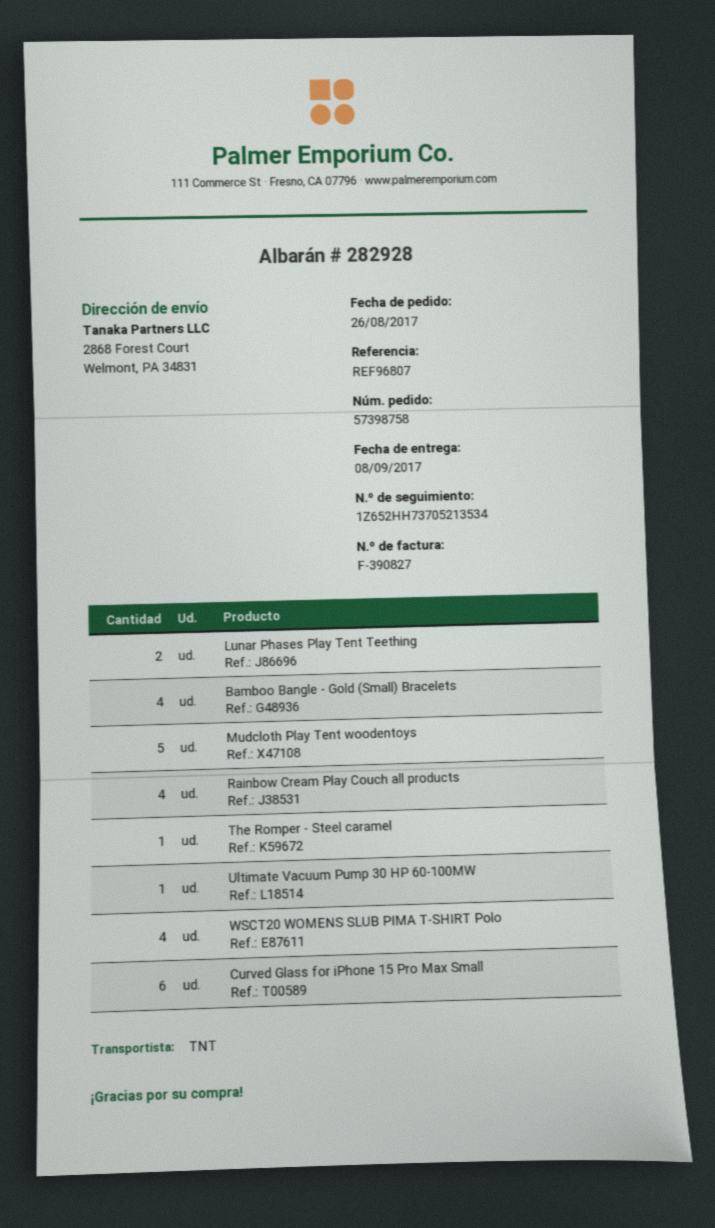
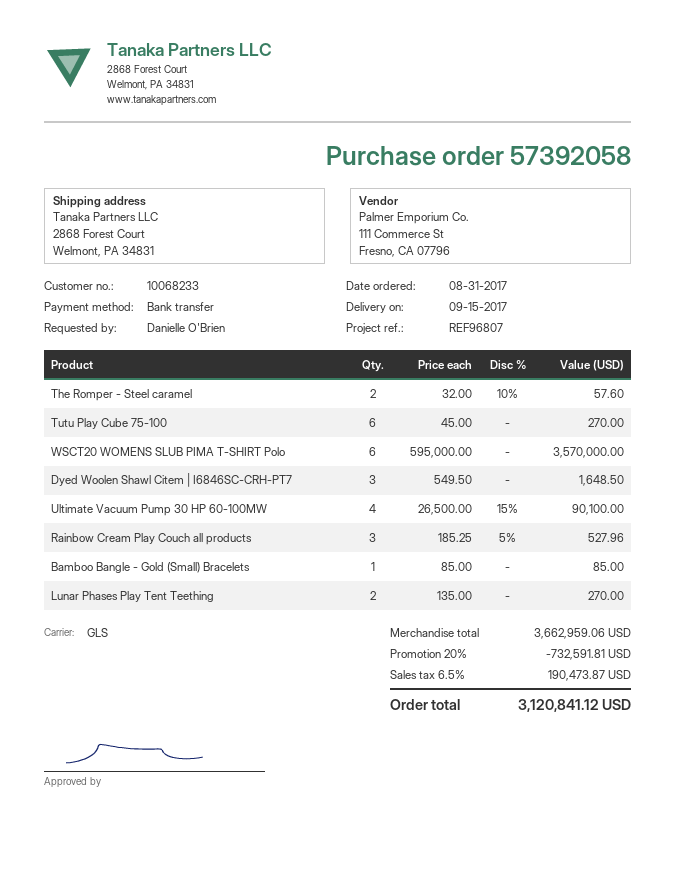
order number: 57398758 -> 57392058
order date: 2017-08-26 -> 2017-08-31
delivery date: 2017-09-08 -> 2017-09-15
shipping method: TNT -> GLS
Bamboo Bangle - Gold (Small) Bracelets: 4 -> 1
Mudcloth Play Tent woodentoys: 5 -> none
Rainbow Cream Play Couch all products: 4 -> 3
The Romper - Steel caramel: 1 -> 2
Ultimate Vacuum Pump 30 HP 60-100MW: 1 -> 4
WSCT20 WOMENS SLUB PIMA T-SHIRT Polo: 4 -> 6
Curved Glass for iPhone 15 Pro Max Small: 6 -> none
Tutu Play Cube 75-100: none -> 6
Dyed Woolen Shawl Citem | I6846SC-CRH-PT7: none -> 3

